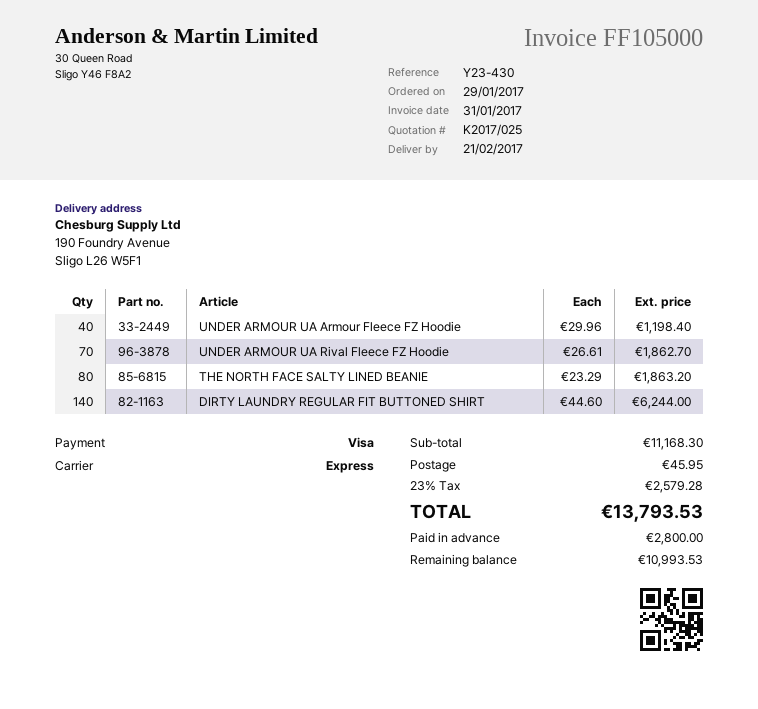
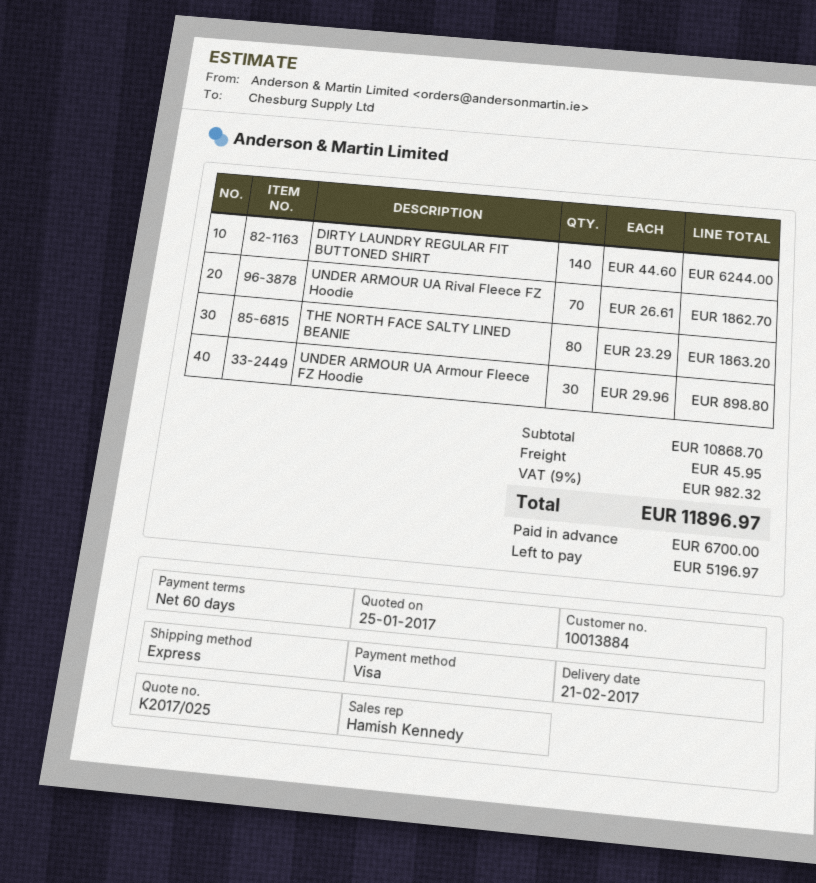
UNDER ARMOUR UA Armour Fleece FZ Hoodie: 40 x 29.96 = 1198.40 -> 30 x 29.96 = 898.80
subtotal: 11168.30 -> 10868.70
tax: 23% = 2579.28 -> 9% = 982.32
total: 13793.53 -> 11896.97
deposit: 2800.00 -> 6700.00
balance: 10993.53 -> 5196.97

